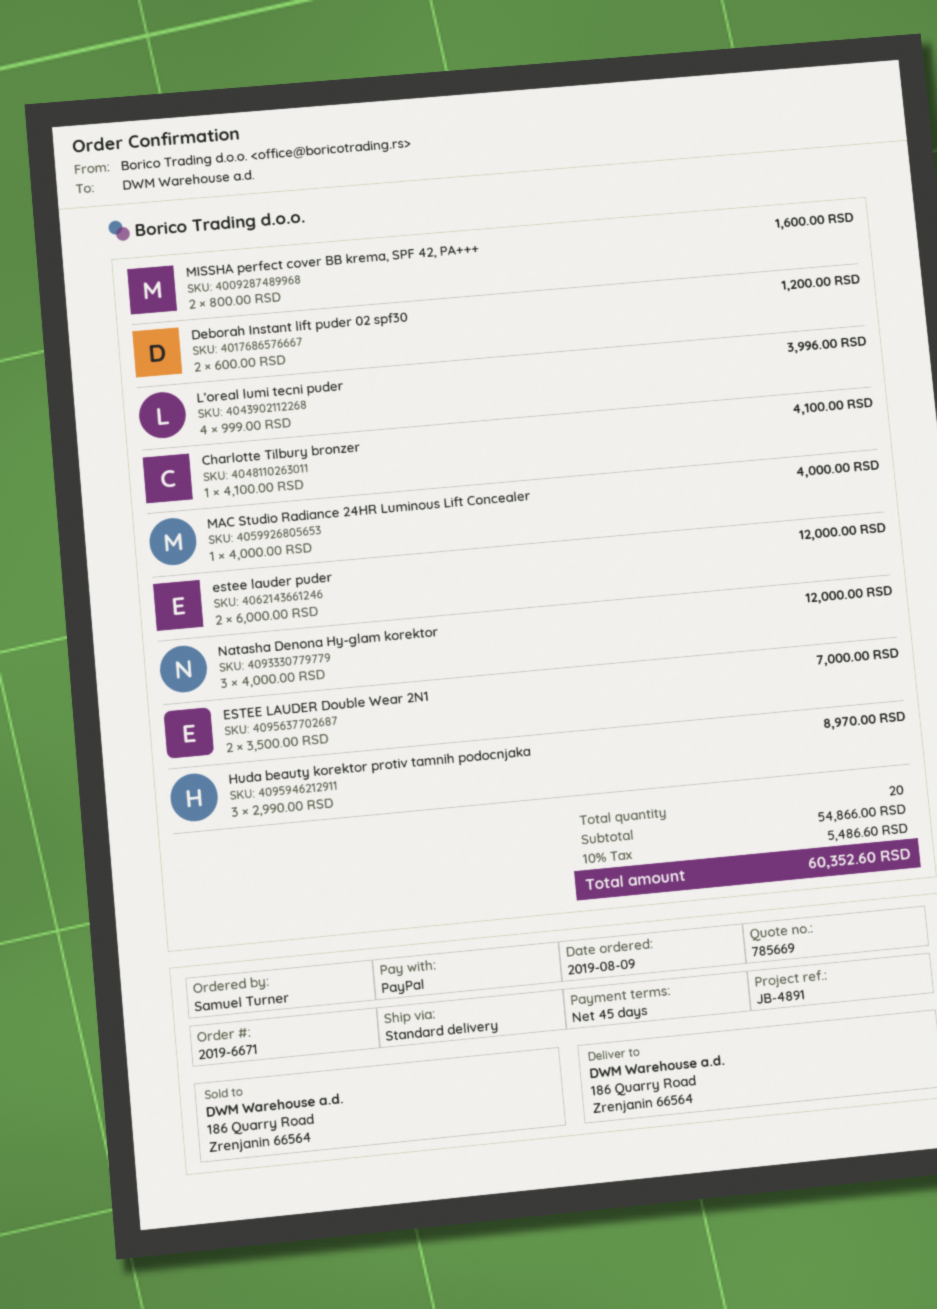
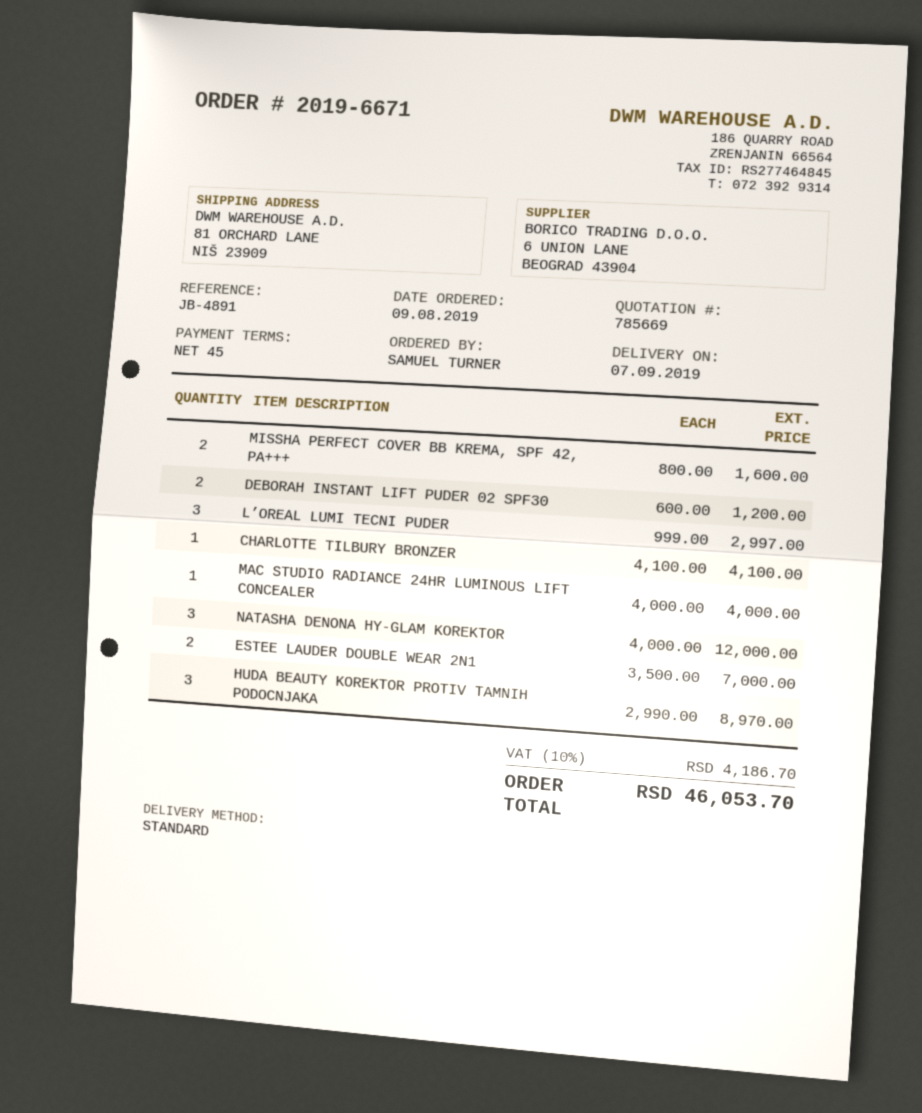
ship to: 186 Quarry Road, Zrenjanin 66564 -> 81 ORCHARD LANE, NIŠ 23909
L’oreal lumi tecni puder: 4 x 999.00 = 3996.00 -> 3 x 999.00 = 2997.00
estee lauder puder: 2 x 6000.00 = 12000.00 -> none
tax: 10% = 5486.60 -> 10% = 4186.70
total: 60352.60 -> 46053.70

